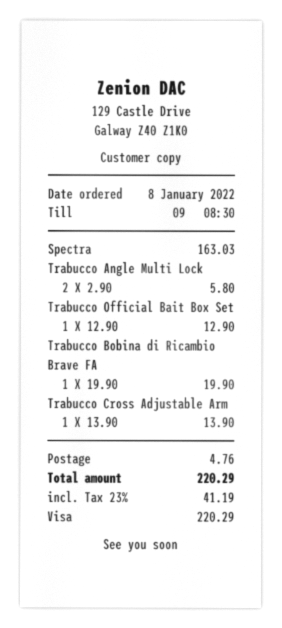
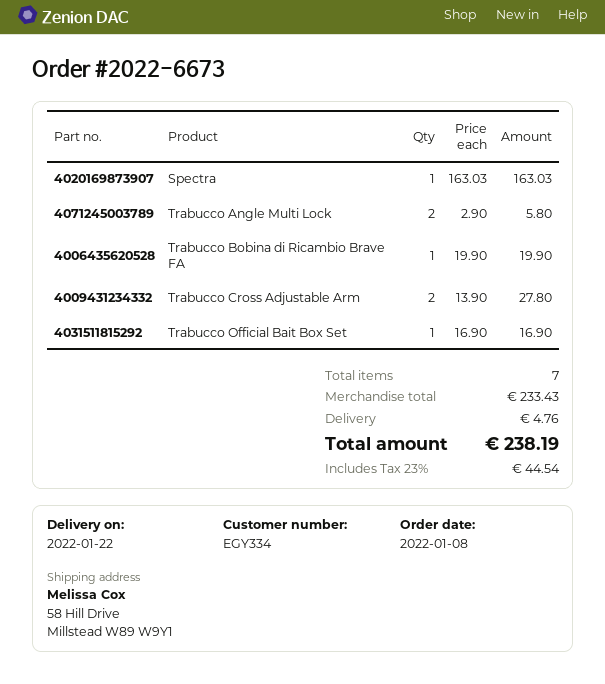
Trabucco Official Bait Box Set: 1 x 12.90 = 12.90 -> 1 x 16.90 = 16.90
Trabucco Cross Adjustable Arm: 1 x 13.90 = 13.90 -> 2 x 13.90 = 27.80
tax: 23% = 41.19 -> 23% = 44.54
total: 220.29 -> 238.19

